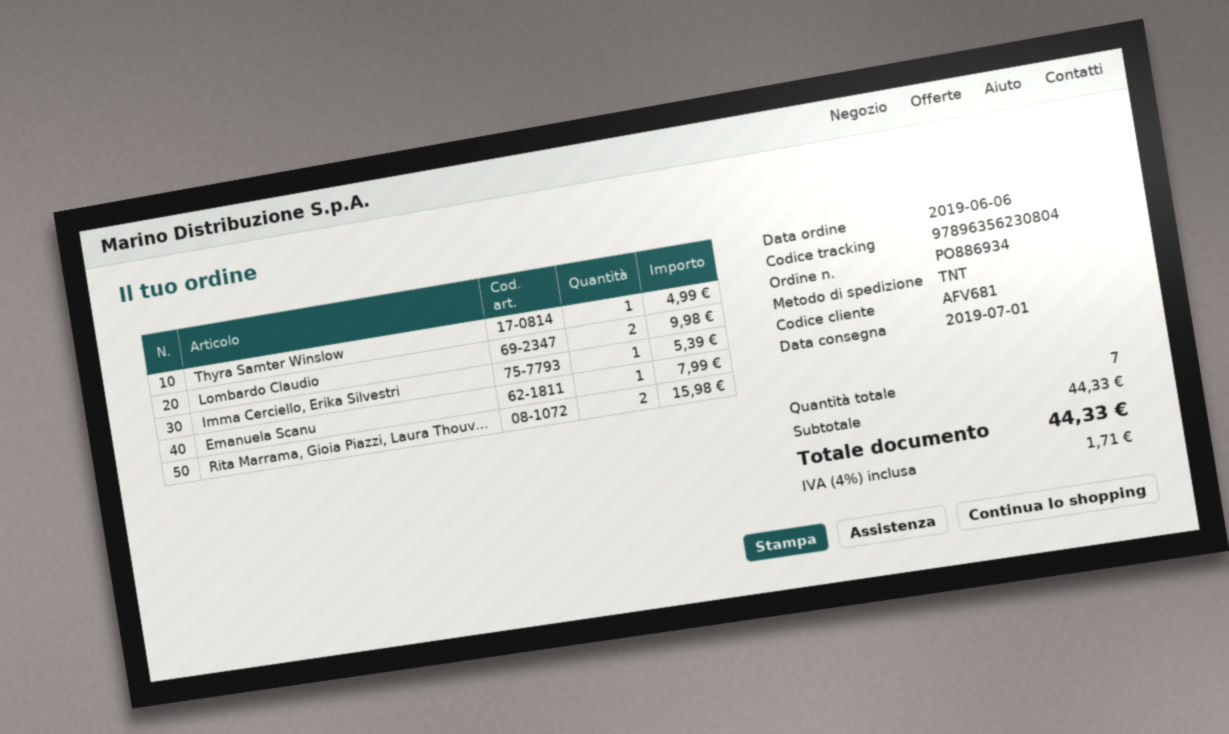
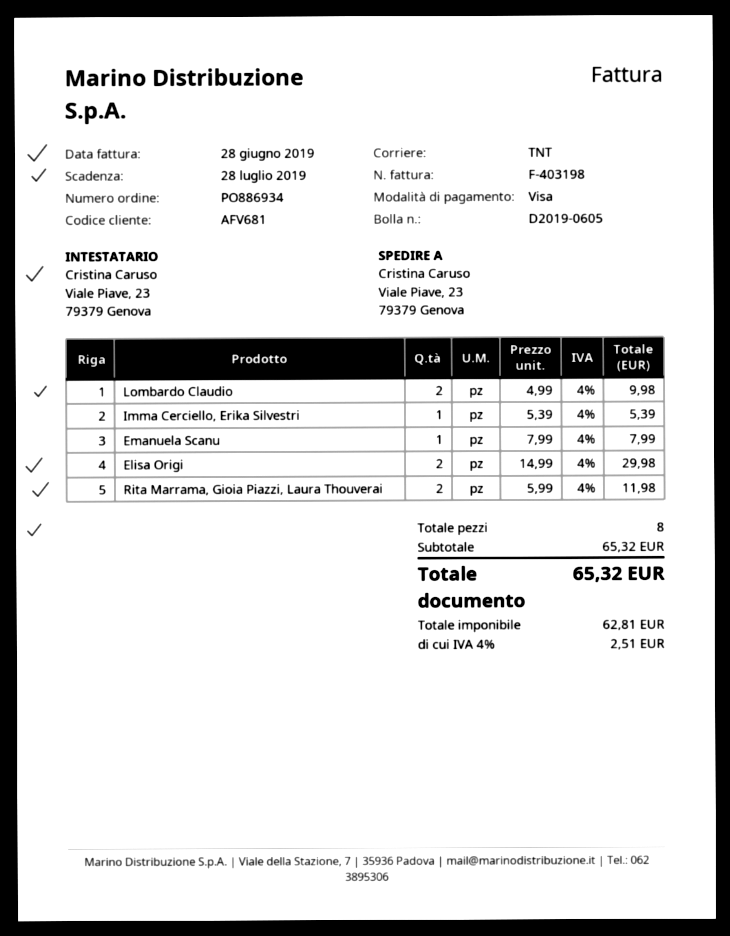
Thyra Samter Winslow: 1 for 4.99 -> none
Rita Marrama, Gioia Piazzi, Laura Thouv...: 2 for 15.98 -> 2 for 11.98
Elisa Origi: none -> 2 for 29.98
total quantity: 7 -> 8
subtotal: 44.33 -> 65.32
tax: 4% = 1.71 -> 4% = 2.51
total: 44.33 -> 65.32

